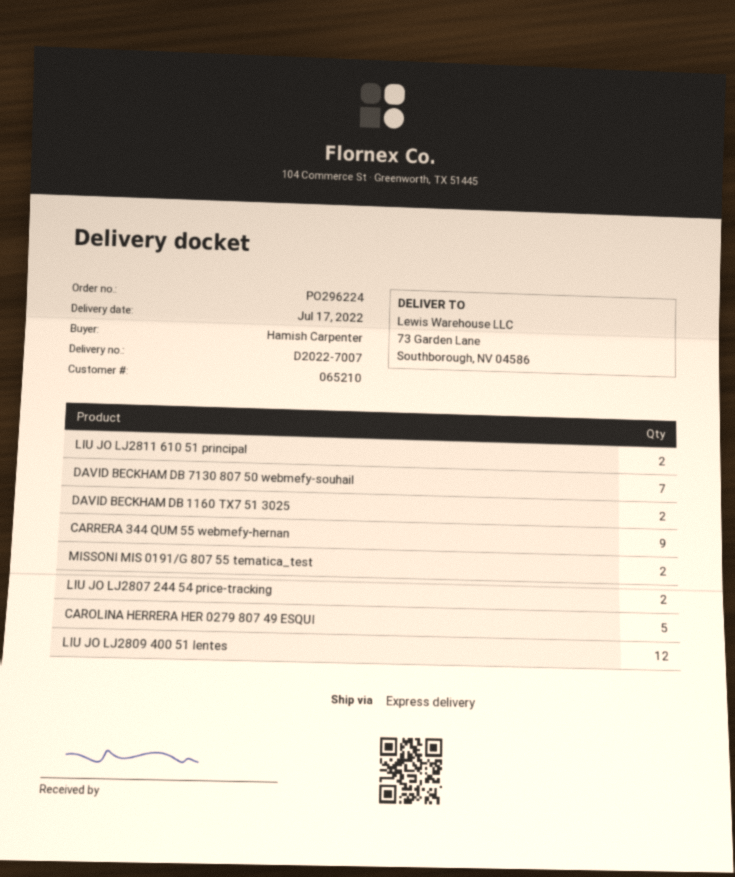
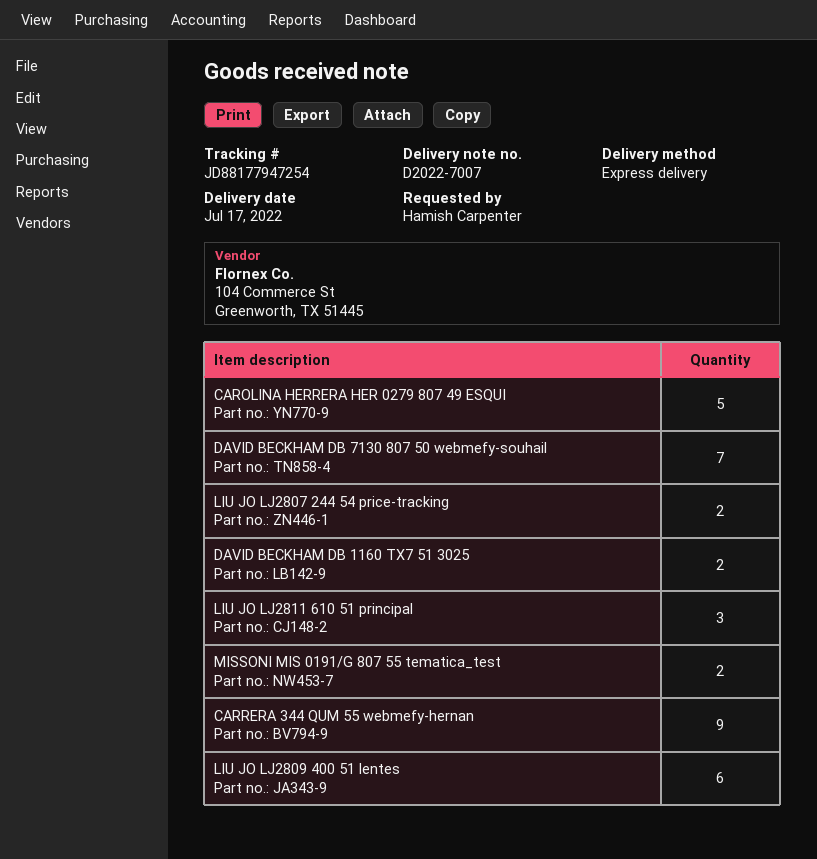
LIU JO LJ2811 610 51 principal: 2 -> 3
LIU JO LJ2809 400 51 lentes: 12 -> 6

